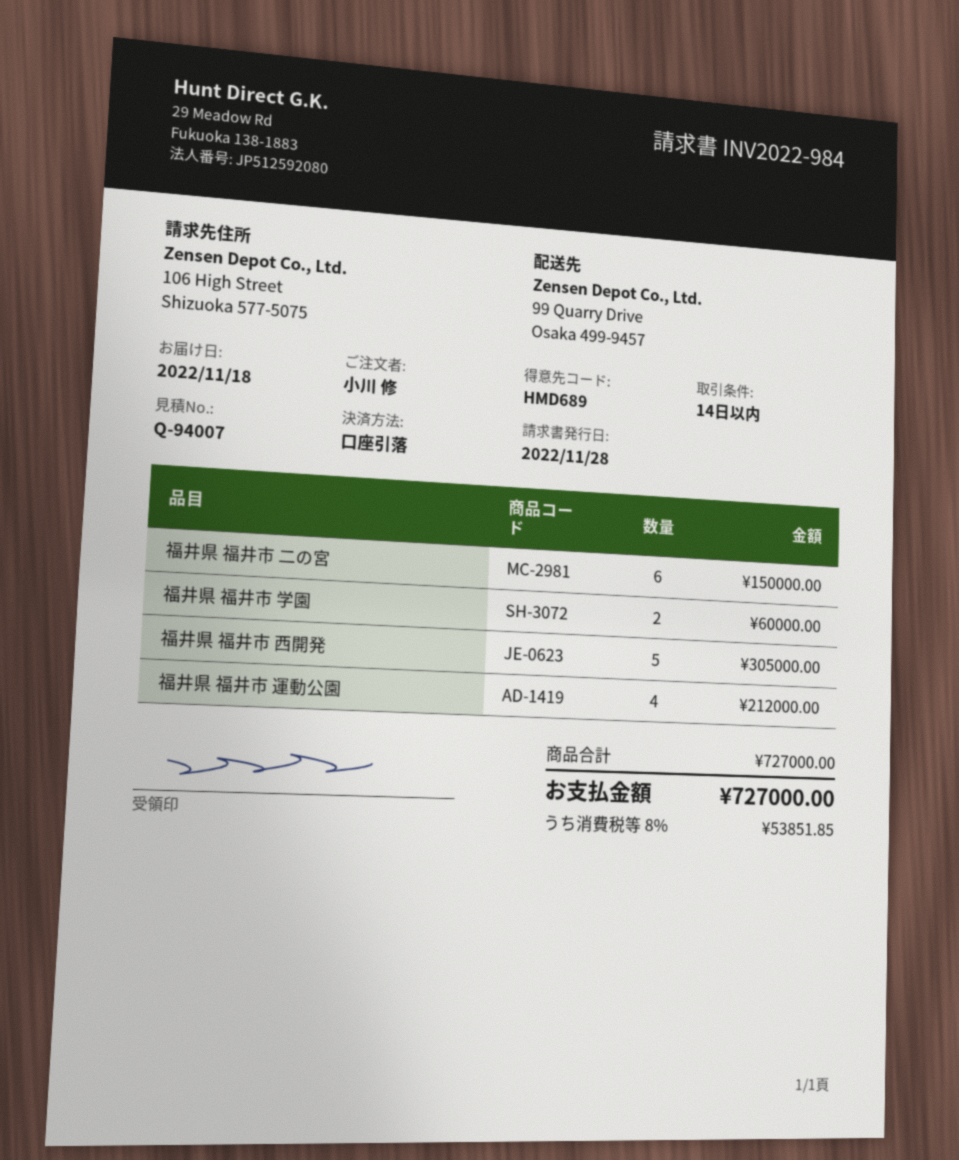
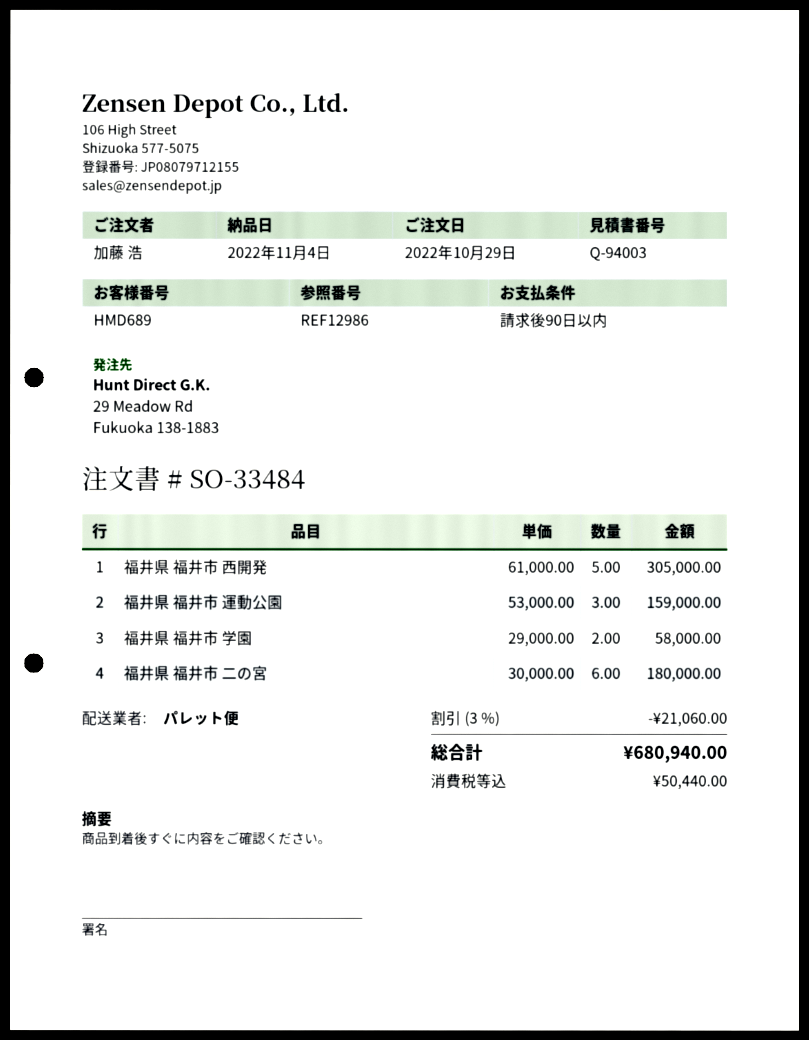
quote number: Q-94007 -> Q-94003
delivery date: 2022-11-18 -> 2022-11-04
payment terms: 14 days -> 90 days
ordered by: 小川 修 -> 加藤 浩
福井県 福井市 二の宮: 6 for 150000.00 -> 6 for 180000.00
福井県 福井市 学園: 2 for 60000.00 -> 2 for 58000.00
福井県 福井市 運動公園: 4 for 212000.00 -> 3 for 159000.00
discount: none -> 3% = 21060.00
tax: 53851.85 -> 50440.00
total: 727000.00 -> 680940.00

